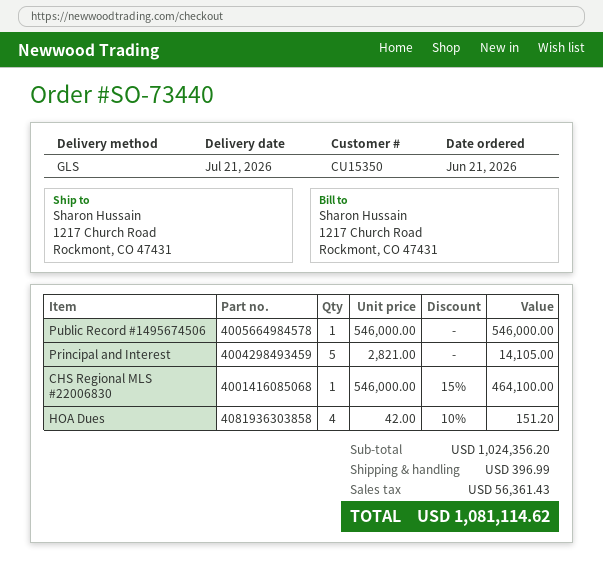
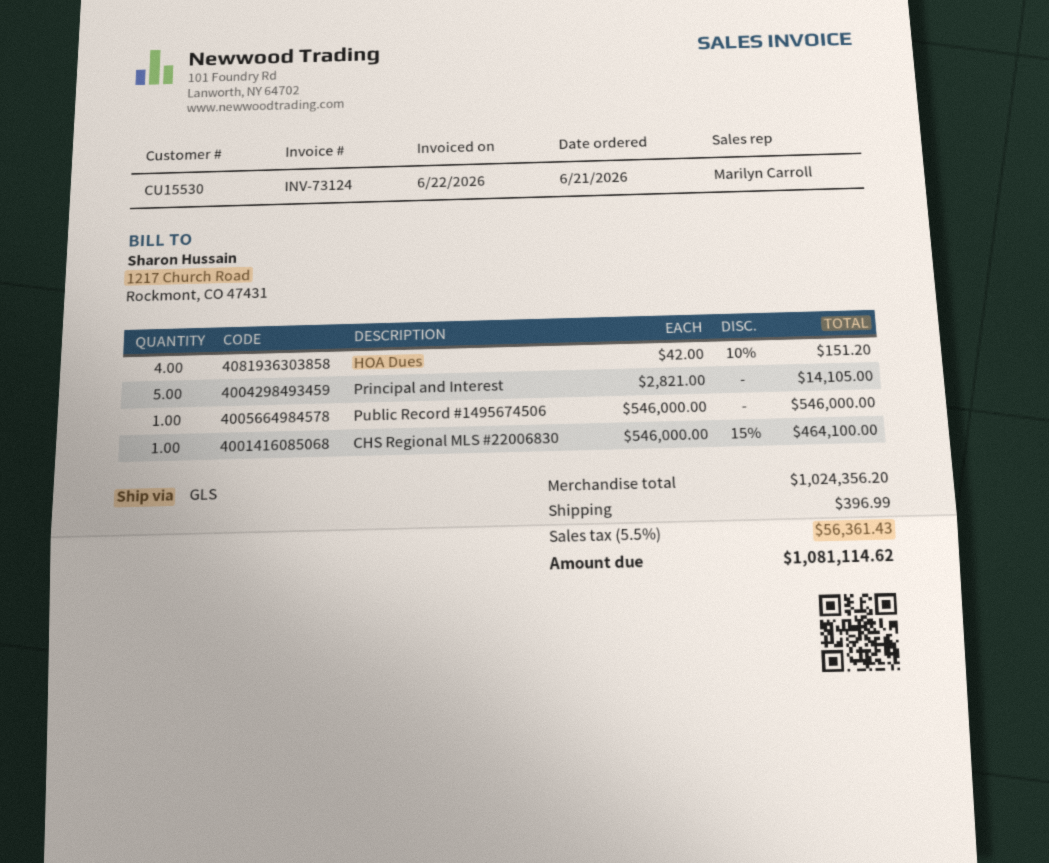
customer number: CU15350 -> CU15530

